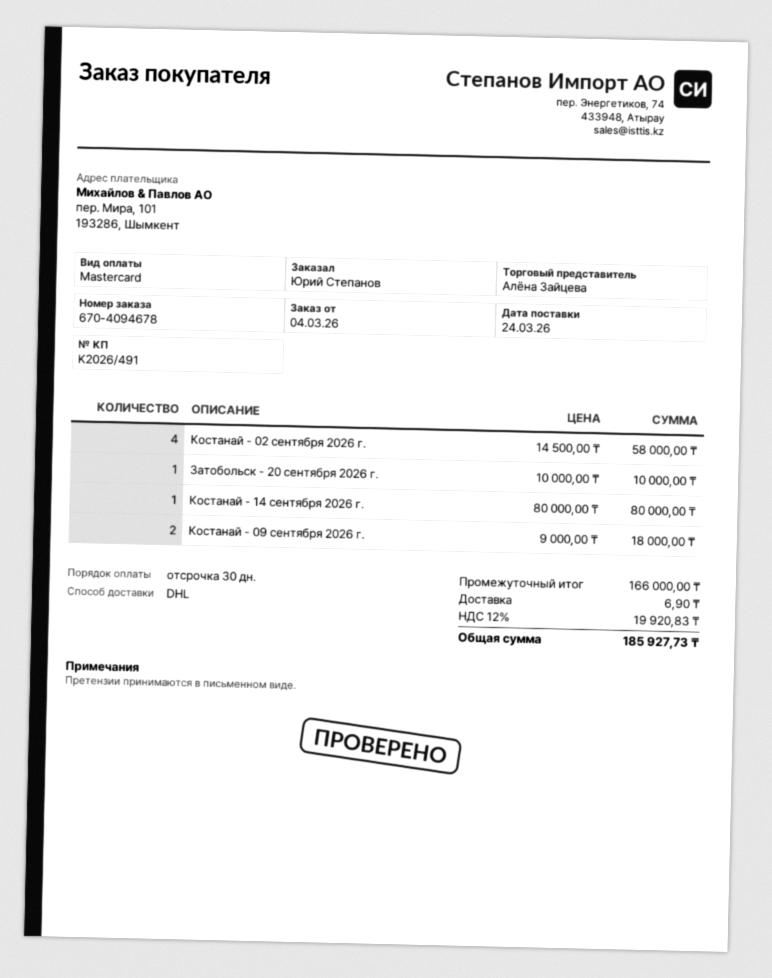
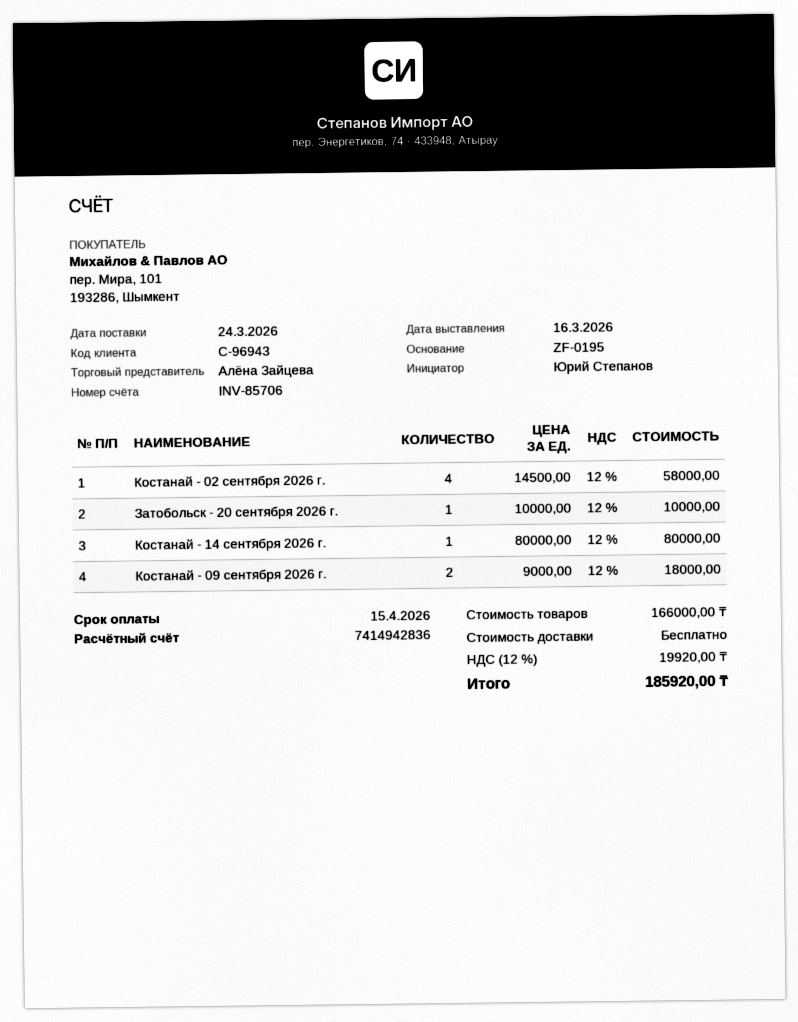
shipping: 6.90 -> 0.00
tax: 12% = 19920.83 -> 12% = 19920.00
total: 185927.73 -> 185920.00

